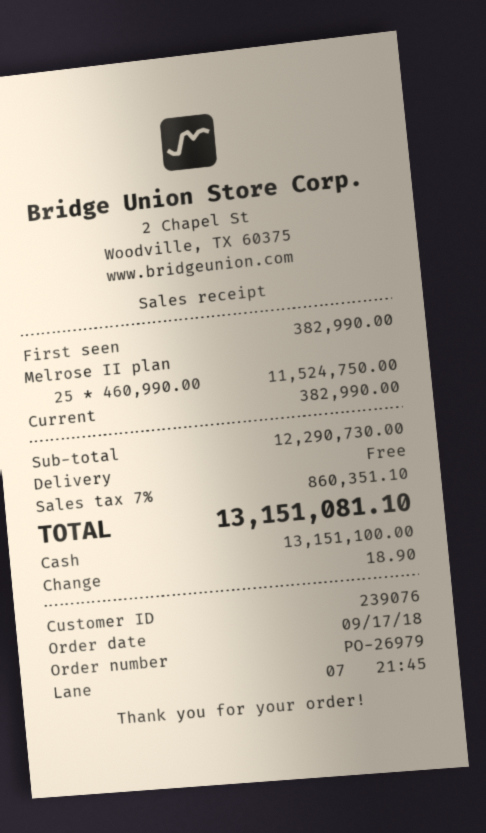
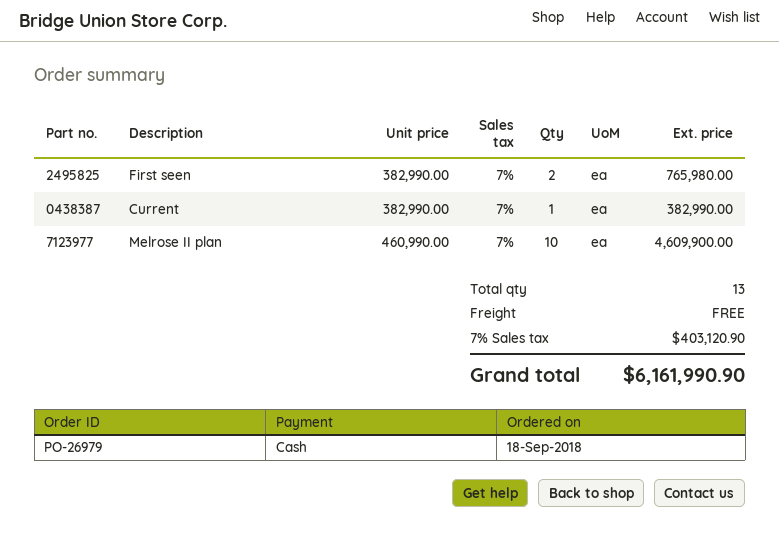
order date: 2018-09-17 -> 2018-09-18
First seen: 1 x 382990.00 = 382990.00 -> 2 x 382990.00 = 765980.00
Melrose II plan: 25 x 460990.00 = 11524750.00 -> 10 x 460990.00 = 4609900.00
tax: 7% = 860351.10 -> 7% = 403120.90
total: 13151081.10 -> 6161990.90

